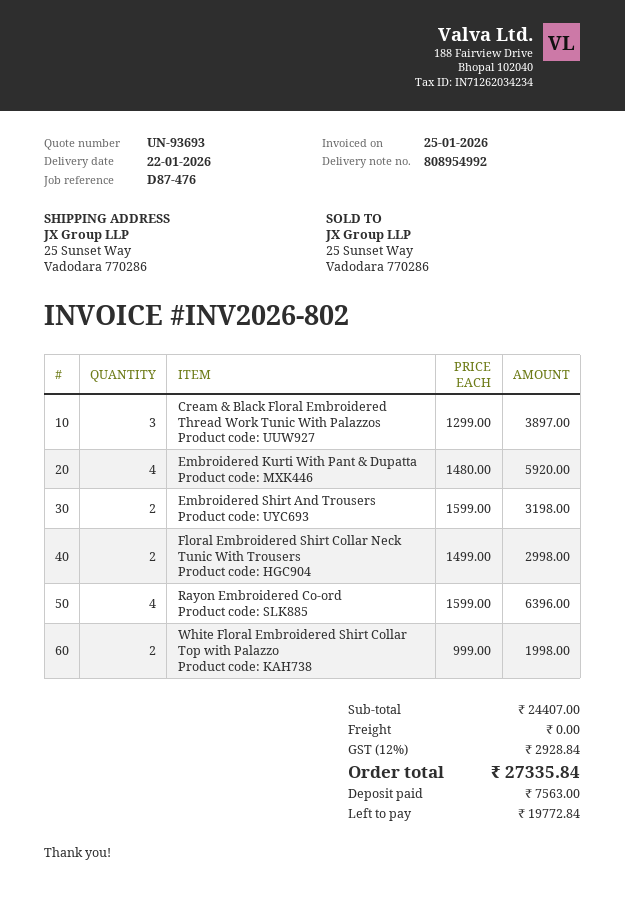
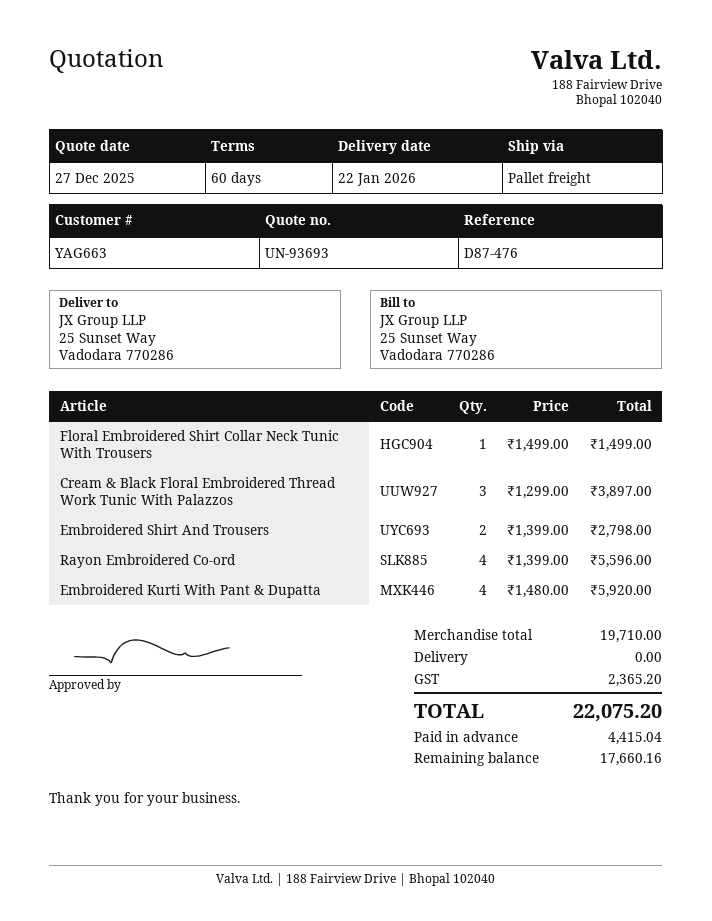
Embroidered Shirt And Trousers: 2 x 1599.00 = 3198.00 -> 2 x 1399.00 = 2798.00
Floral Embroidered Shirt Collar Neck Tunic With Trousers: 2 x 1499.00 = 2998.00 -> 1 x 1499.00 = 1499.00
Rayon Embroidered Co-ord: 4 x 1599.00 = 6396.00 -> 4 x 1399.00 = 5596.00
White Floral Embroidered Shirt Collar Top with Palazzo: 2 x 999.00 = 1998.00 -> none
subtotal: 24407.00 -> 19710.00
tax: 2928.84 -> 2365.20
total: 27335.84 -> 22075.20
deposit: 7563.00 -> 4415.04
balance: 19772.84 -> 17660.16

